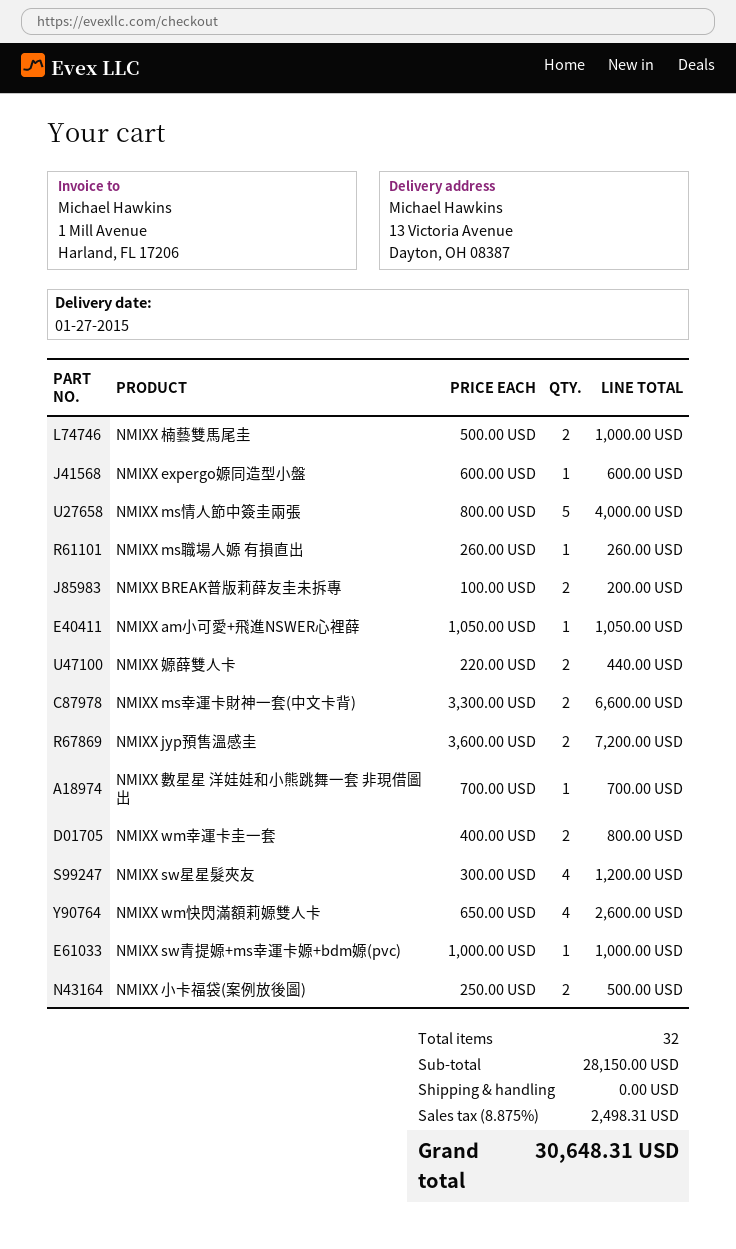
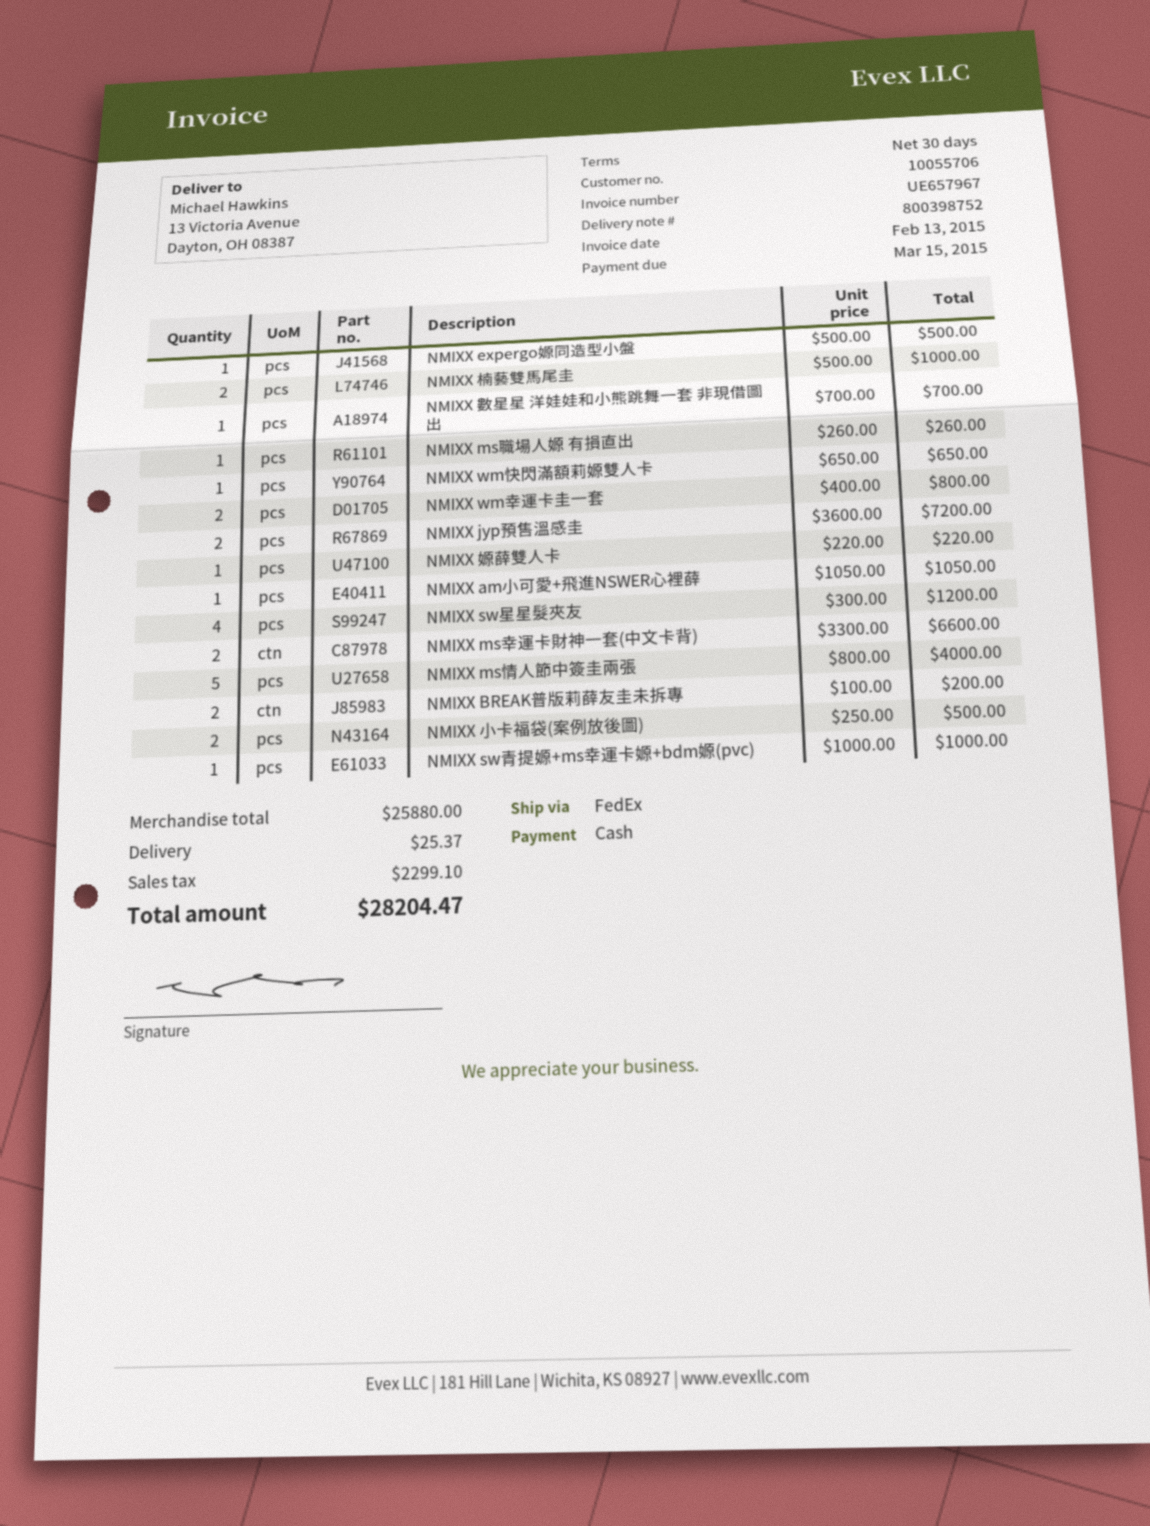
NMIXX expergo嫄同造型小盤: 1 x 600.00 = 600.00 -> 1 x 500.00 = 500.00
NMIXX 嫄薛雙人卡: 2 x 220.00 = 440.00 -> 1 x 220.00 = 220.00
NMIXX wm快閃滿額莉嫄雙人卡: 4 x 650.00 = 2600.00 -> 1 x 650.00 = 650.00
subtotal: 28150.00 -> 25880.00
shipping: 0.00 -> 25.37
tax: 2498.31 -> 2299.10
total: 30648.31 -> 28204.47

